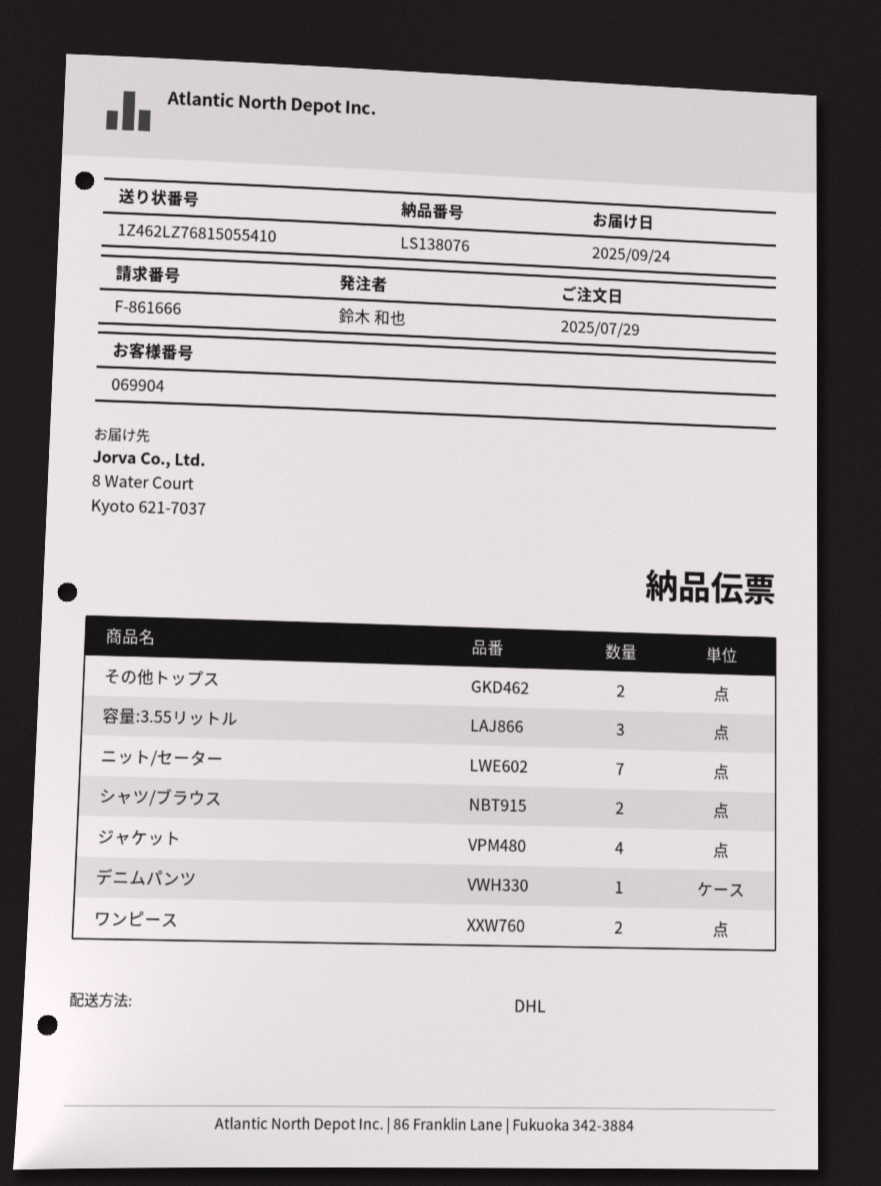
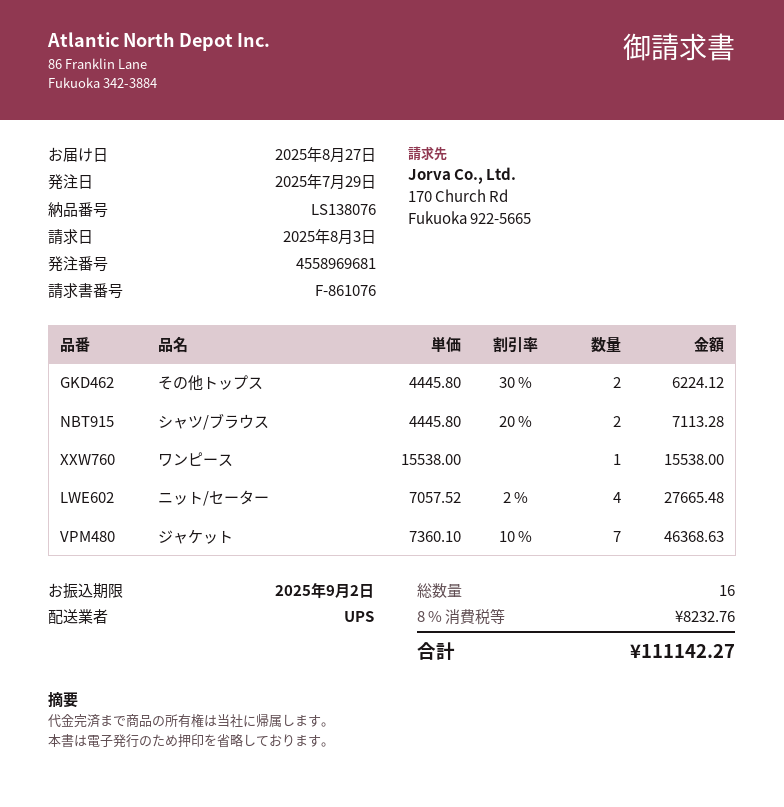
delivery date: 2025-09-24 -> 2025-08-27
invoice number: F-861666 -> F-861076
shipping method: DHL -> UPS
容量:3.55リットル: 3 -> none
ニット/セーター: 7 -> 4
ジャケット: 4 -> 7
デニムパンツ: 1 -> none
ワンピース: 2 -> 1

